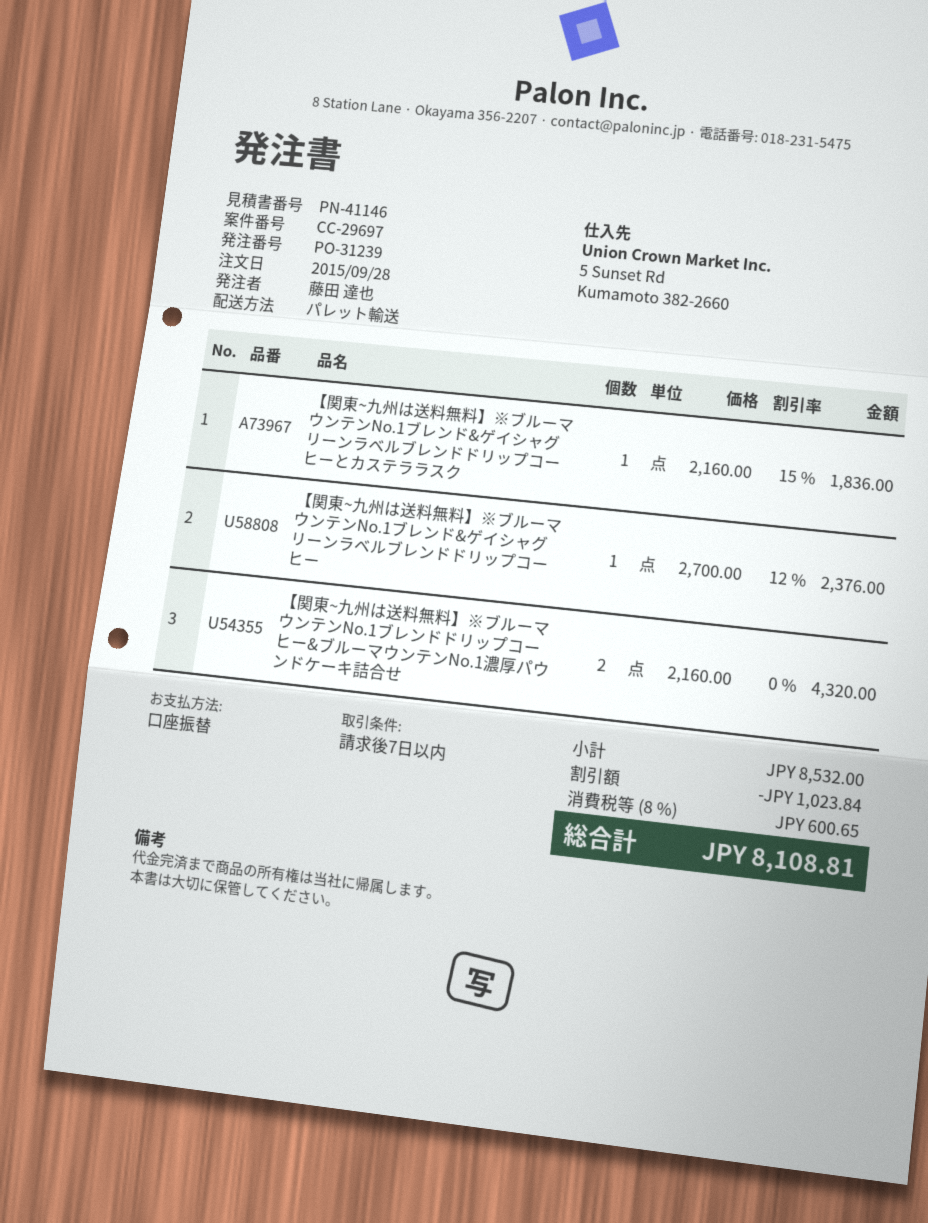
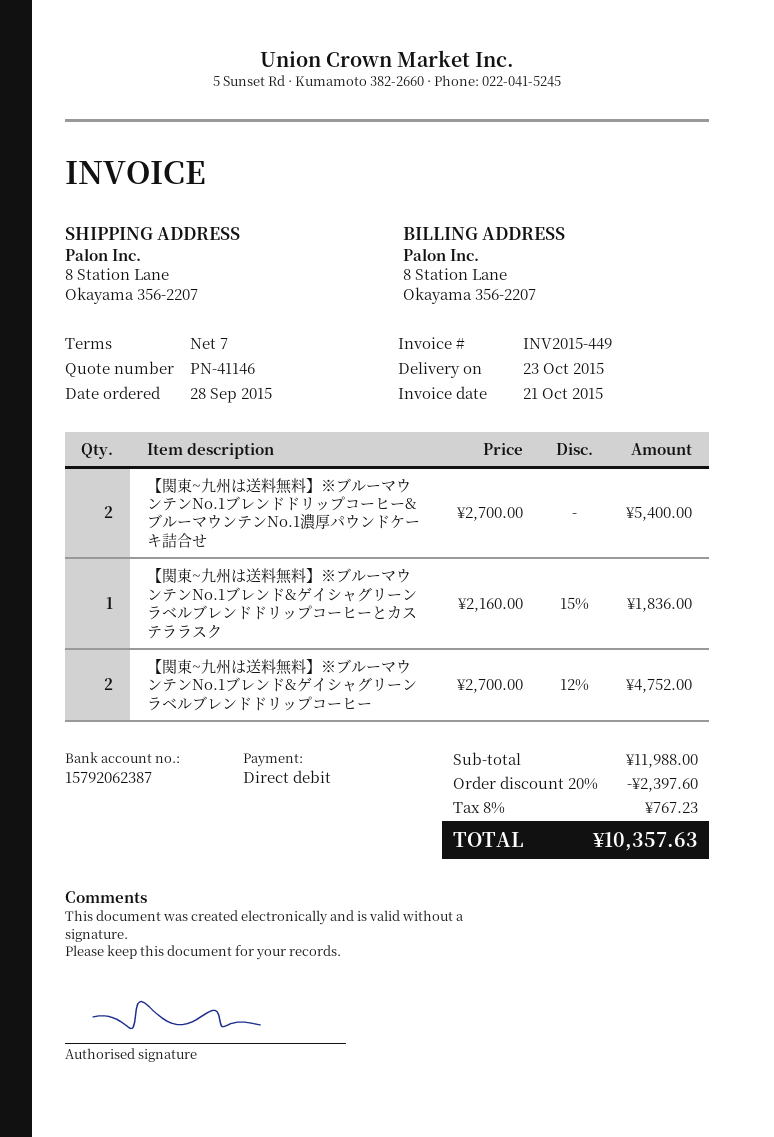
【関東~九州は送料無料】※ブルーマウンテンNo.1ブレンド&ゲイシャグリーンラベルブレンドドリップコーヒー: 1 x 2700.00 - 12% = 2376.00 -> 2 x 2700.00 - 12% = 4752.00
【関東~九州は送料無料】※ブルーマウンテンNo.1ブレンドドリップコーヒー&ブルーマウンテンNo.1濃厚パウンドケーキ詰合せ: 2 x 2160.00 = 4320.00 -> 2 x 2700.00 = 5400.00
subtotal: 8532.00 -> 11988.00
discount: 1023.84 -> 2397.60
tax: 8% = 600.65 -> 8% = 767.23
total: 8108.81 -> 10357.63

